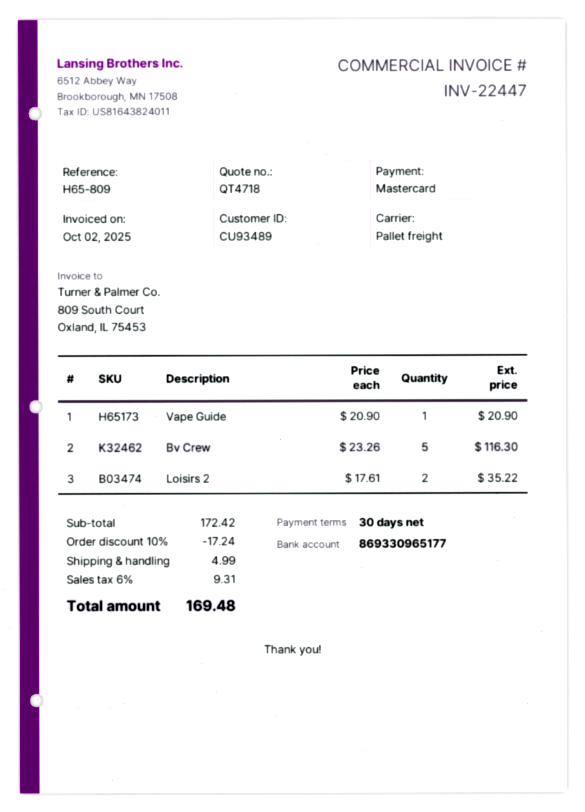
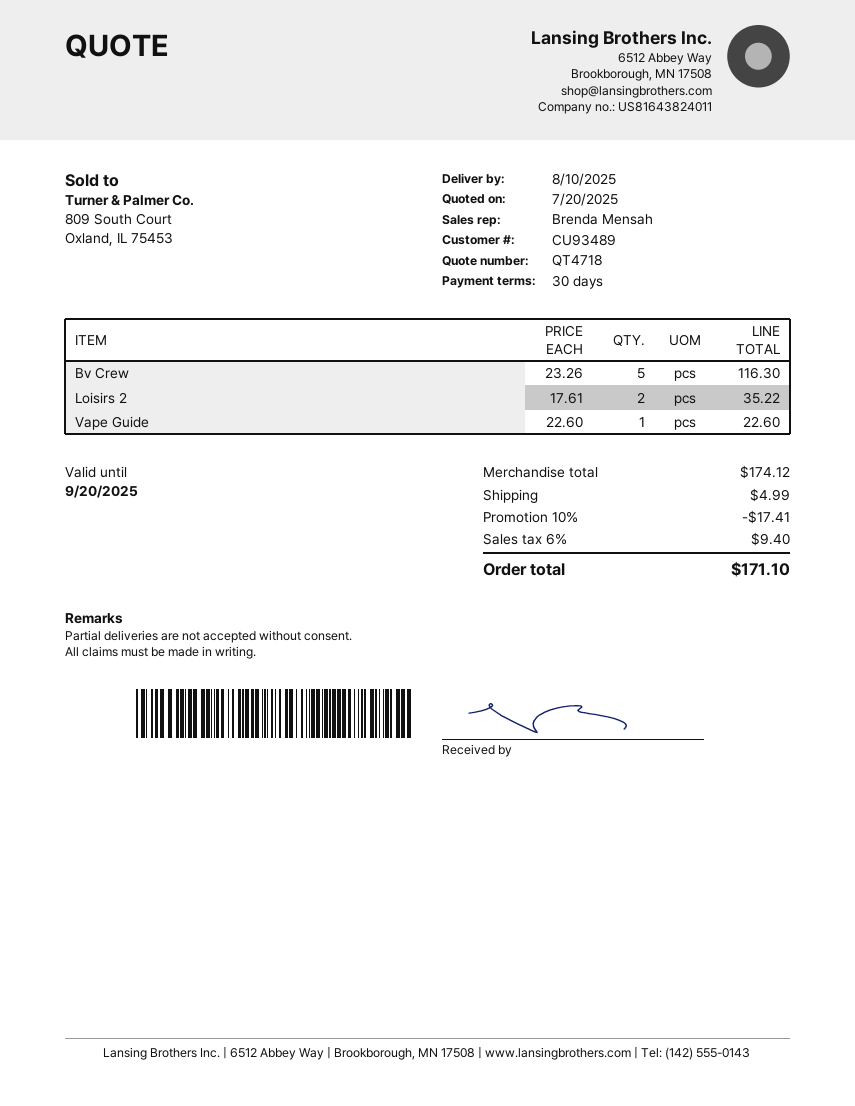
Vape Guide: 1 x 20.90 = 20.90 -> 1 x 22.60 = 22.60
subtotal: 172.42 -> 174.12
discount: 10% = 17.24 -> 10% = 17.41
tax: 6% = 9.31 -> 6% = 9.40
total: 169.48 -> 171.10

